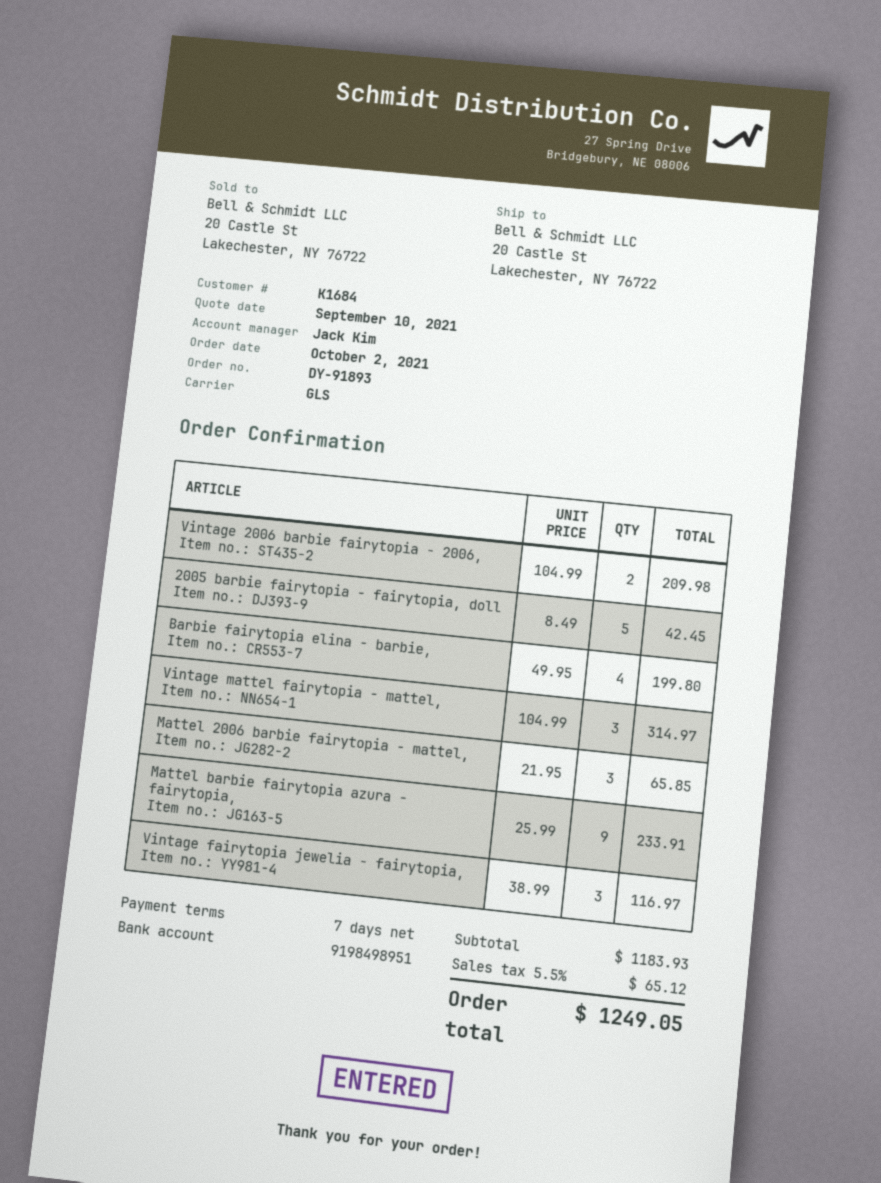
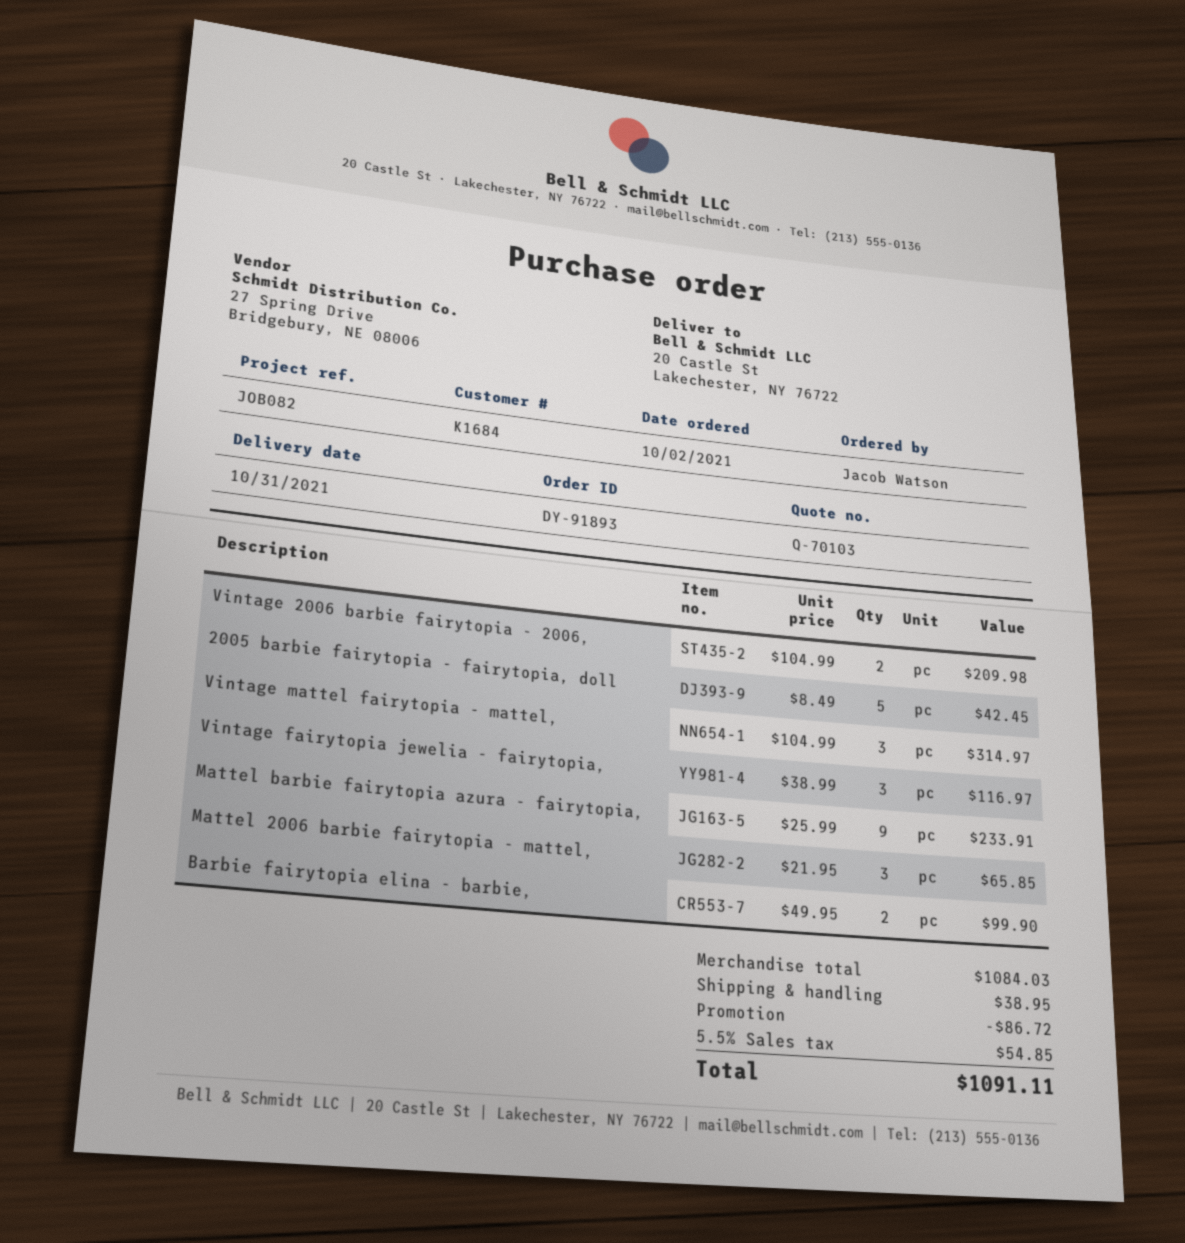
Barbie fairytopia elina - barbie,: 4 x 49.95 = 199.80 -> 2 x 49.95 = 99.90
subtotal: 1183.93 -> 1084.03
discount: none -> 86.72
shipping: none -> 38.95
tax: 5.5% = 65.12 -> 5.5% = 54.85
total: 1249.05 -> 1091.11

